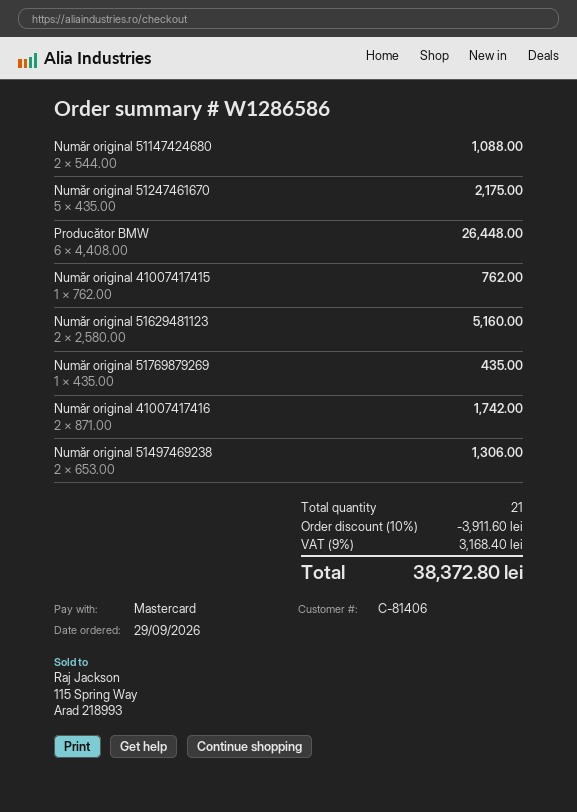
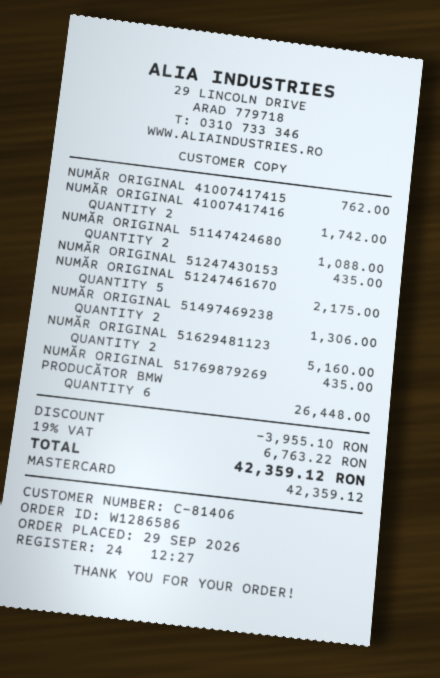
NUMĂR ORIGINAL 51247430153: none -> 1 for 435.00
discount: 3911.60 -> 3955.10
tax: 9% = 3168.40 -> 19% = 6763.22
total: 38372.80 -> 42359.12

